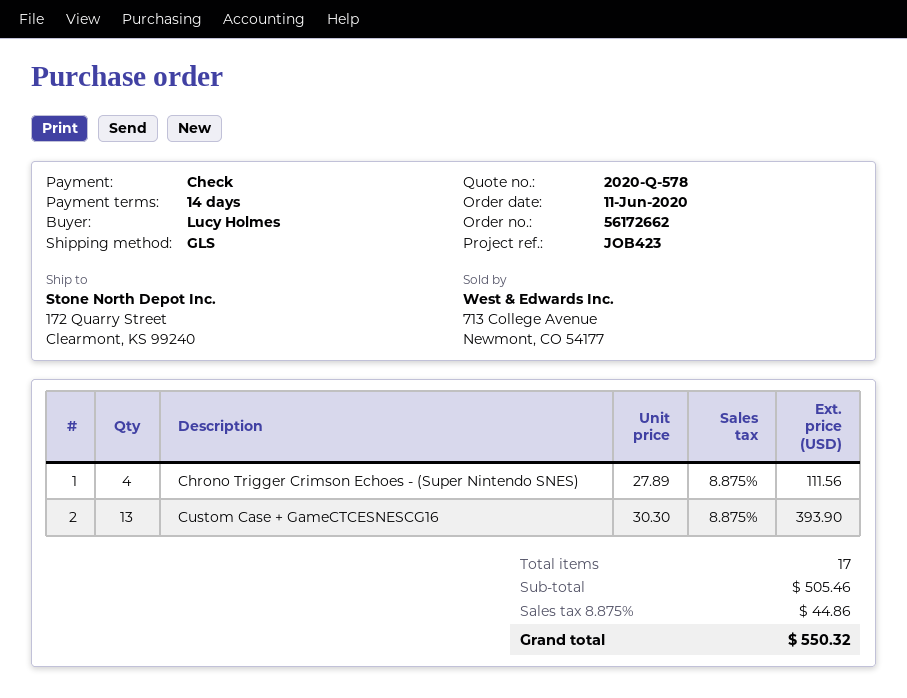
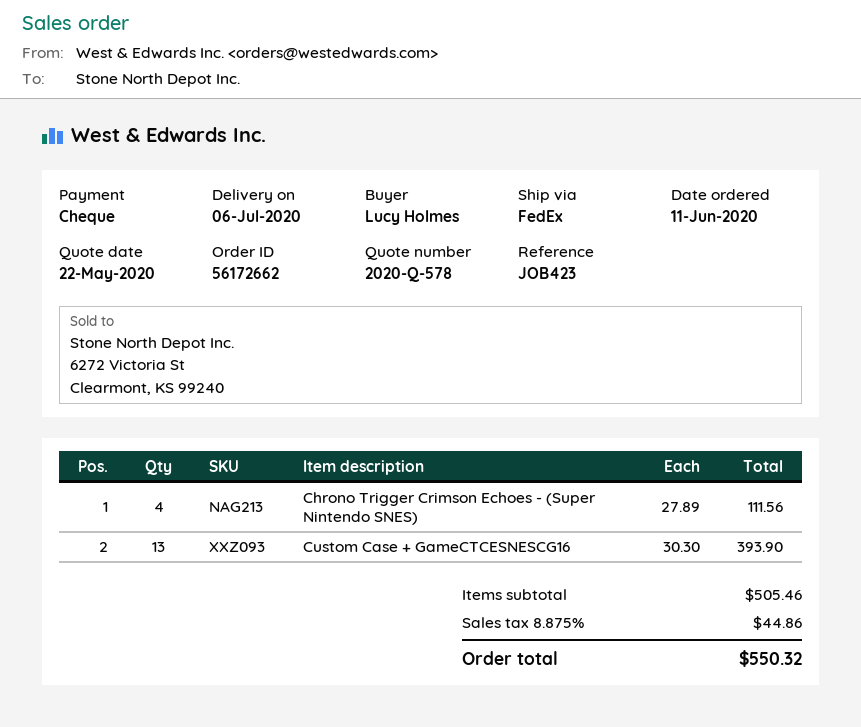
shipping method: GLS -> FedEx

